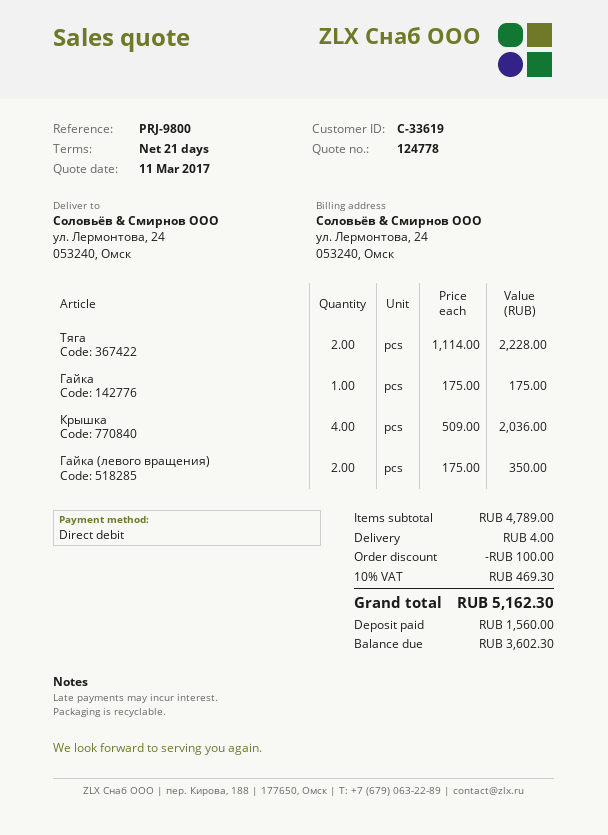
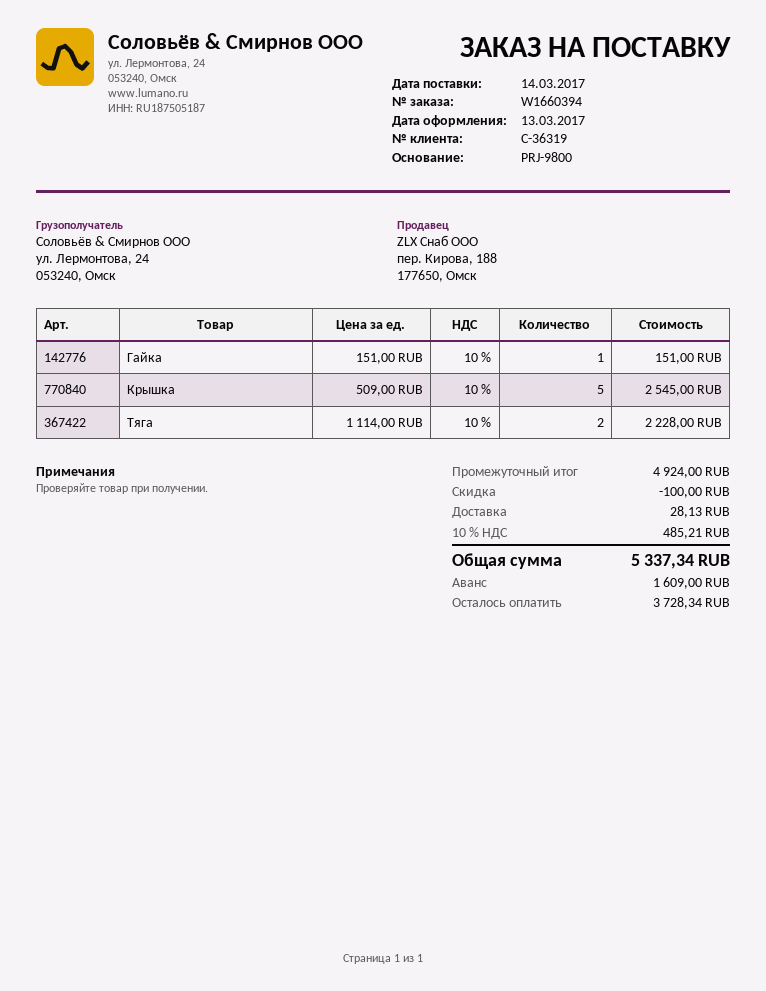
customer number: C-33619 -> C-36319
Гайка: 1 x 175.00 = 175.00 -> 1 x 151.00 = 151.00
Крышка: 4 x 509.00 = 2036.00 -> 5 x 509.00 = 2545.00
Гайка (левого вращения): 2 x 175.00 = 350.00 -> none
subtotal: 4789.00 -> 4924.00
shipping: 4.00 -> 28.13
tax: 10% = 469.30 -> 10% = 485.21
total: 5162.30 -> 5337.34
deposit: 1560.00 -> 1609.00
balance: 3602.30 -> 3728.34

